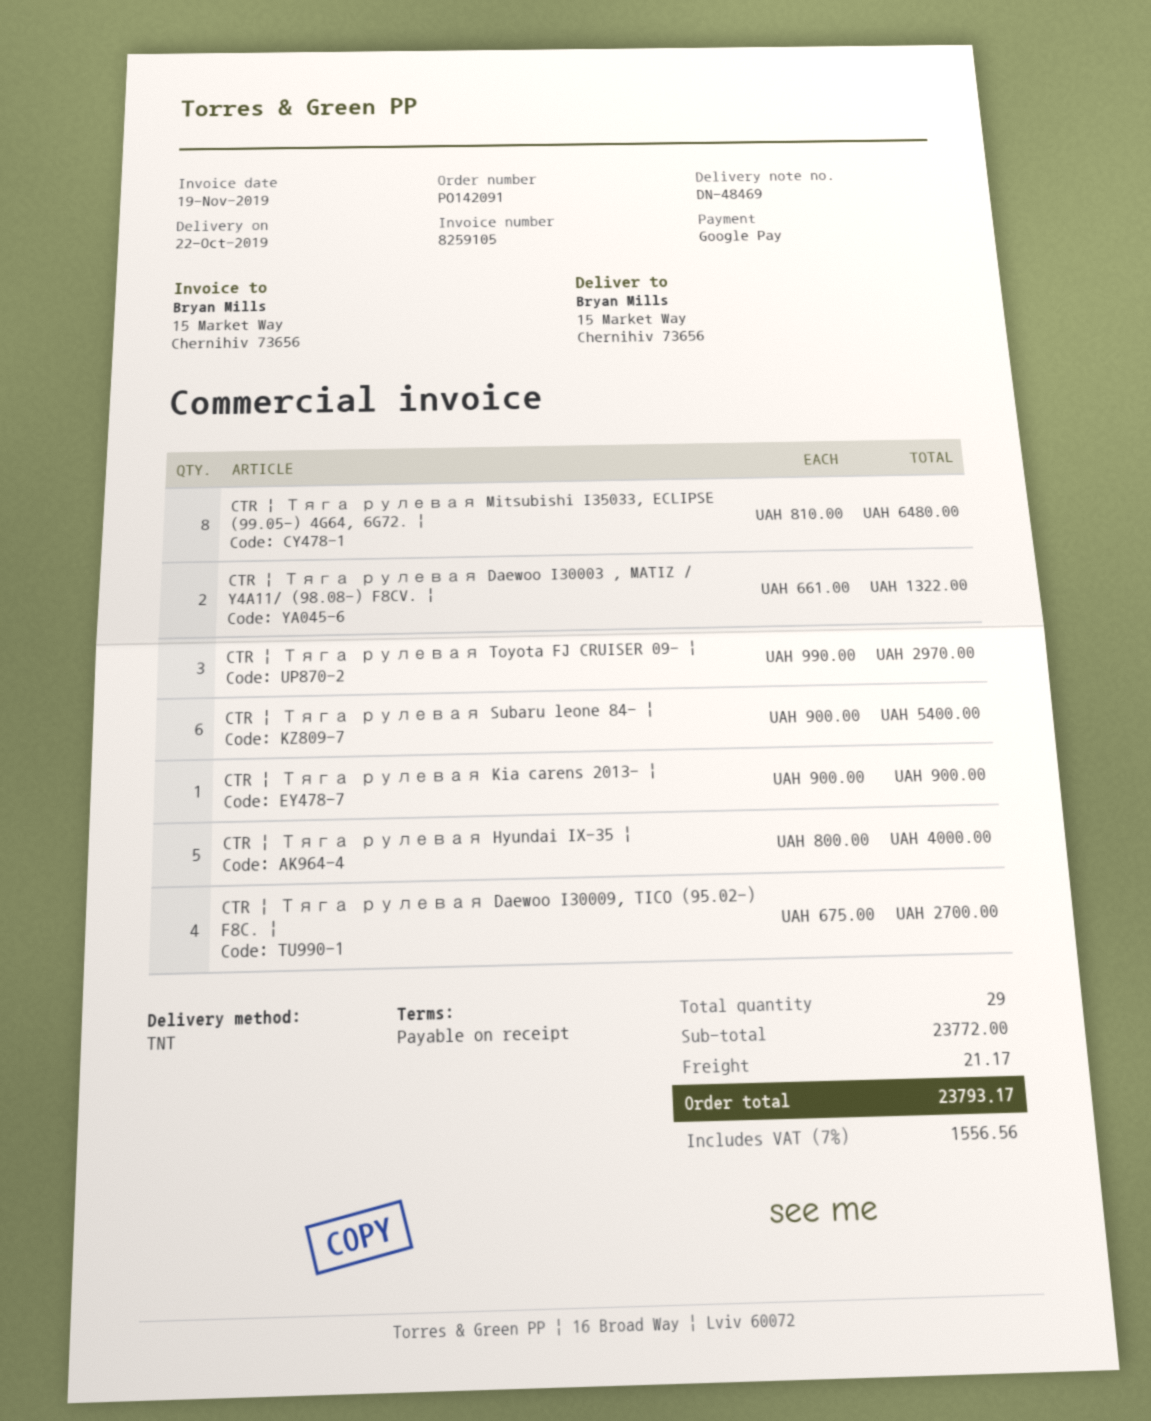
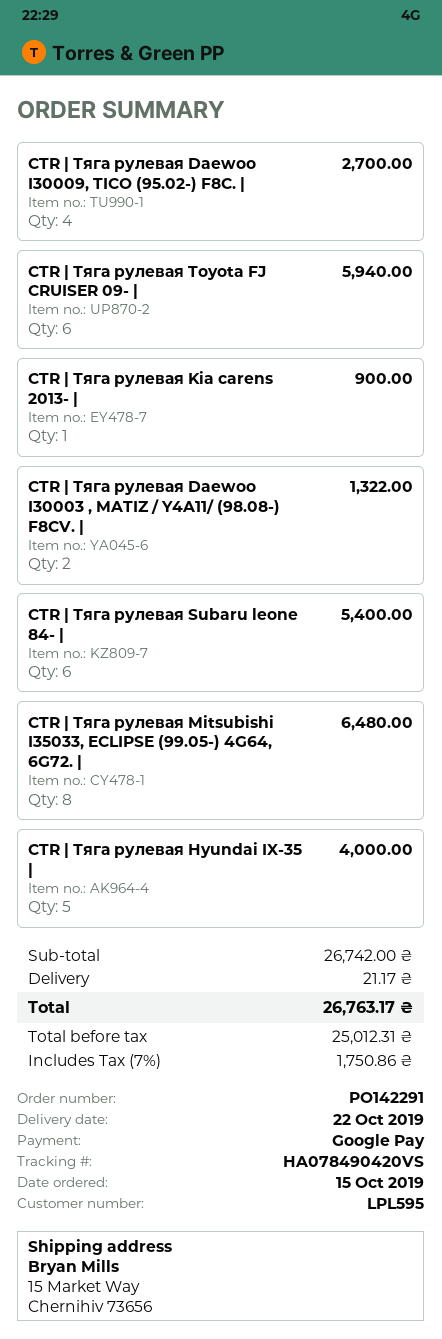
order number: PO142091 -> PO142291
CTR | Тяга рулевая Toyota FJ CRUISER 09- |: 3 for 2970.00 -> 6 for 5940.00
subtotal: 23772.00 -> 26742.00
tax: 7% = 1556.56 -> 7% = 1750.86
total: 23793.17 -> 26763.17

